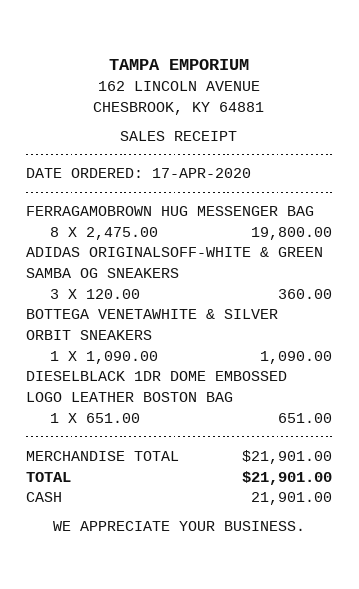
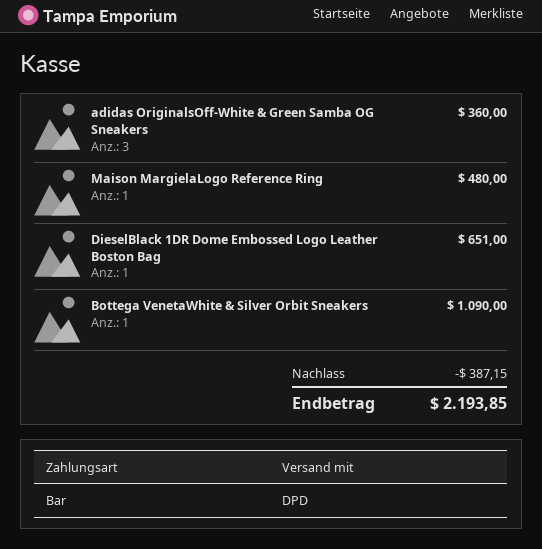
FERRAGAMOBROWN HUG MESSENGER BAG: 8 for 19800.00 -> none
Maison MargielaLogo Reference Ring: none -> 1 for 480.00
discount: none -> 387.15
total: 21901.00 -> 2193.85

